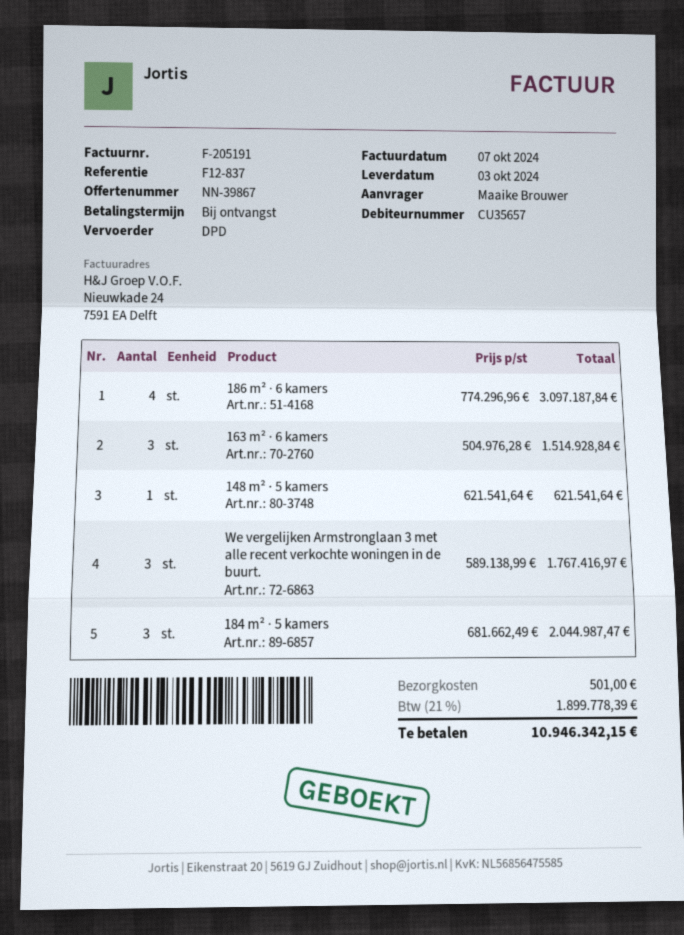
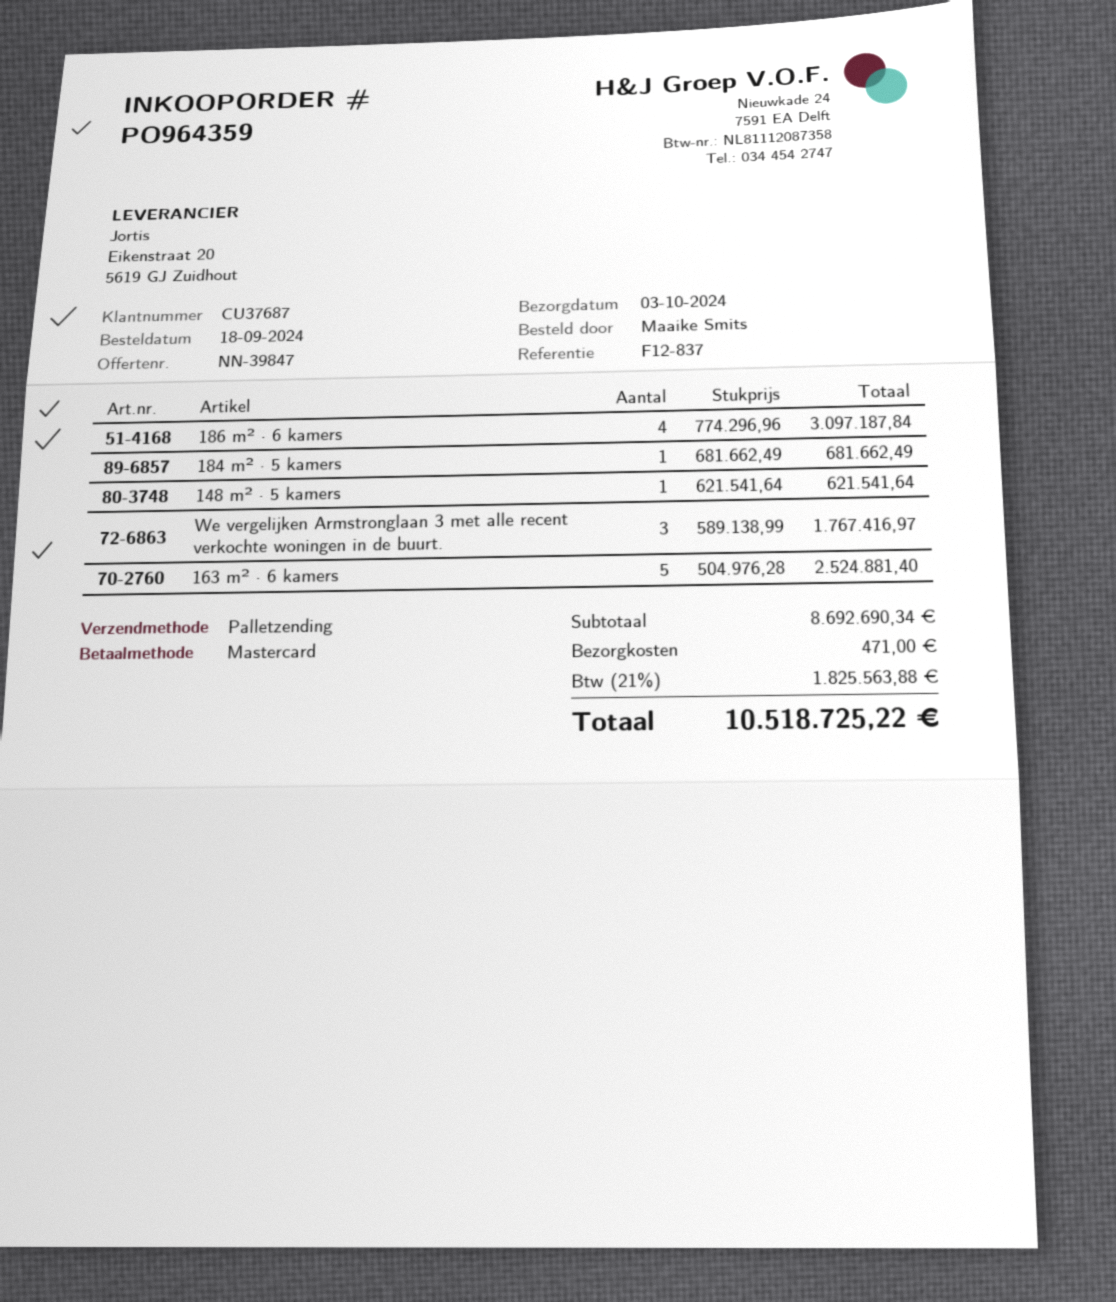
quote number: NN-39867 -> NN-39847
customer number: CU35657 -> CU37687
ordered by: Maaike Brouwer -> Maaike Smits
shipping method: DPD -> pallet freight
163 m² · 6 kamers: 3 x 504976.28 = 1514928.84 -> 5 x 504976.28 = 2524881.40
184 m² · 5 kamers: 3 x 681662.49 = 2044987.47 -> 1 x 681662.49 = 681662.49
shipping: 501.00 -> 471.00
tax: 21% = 1899778.39 -> 21% = 1825563.88
total: 10946342.15 -> 10518725.22

